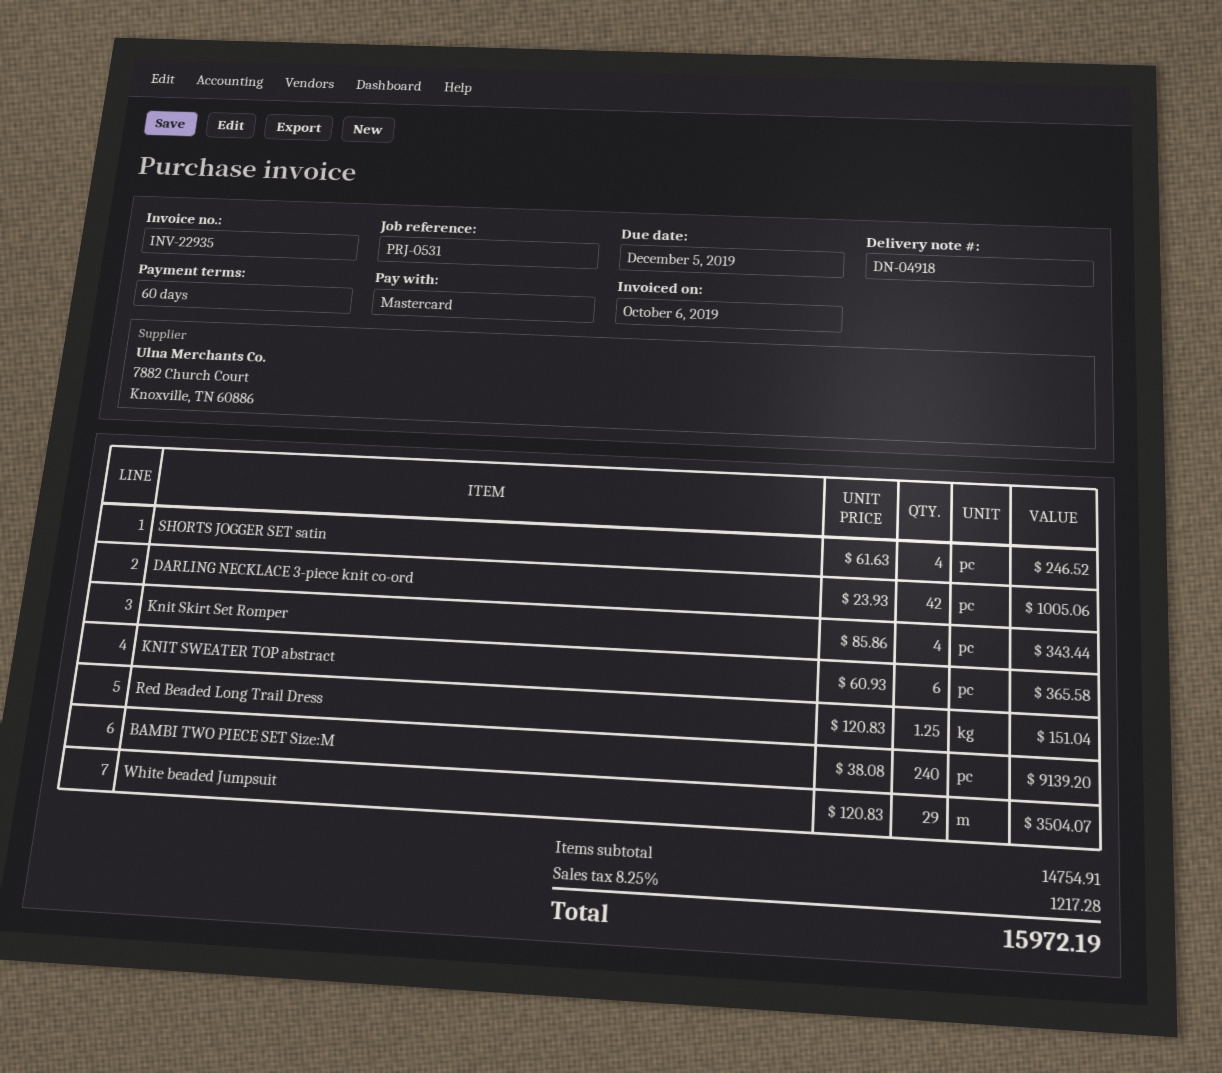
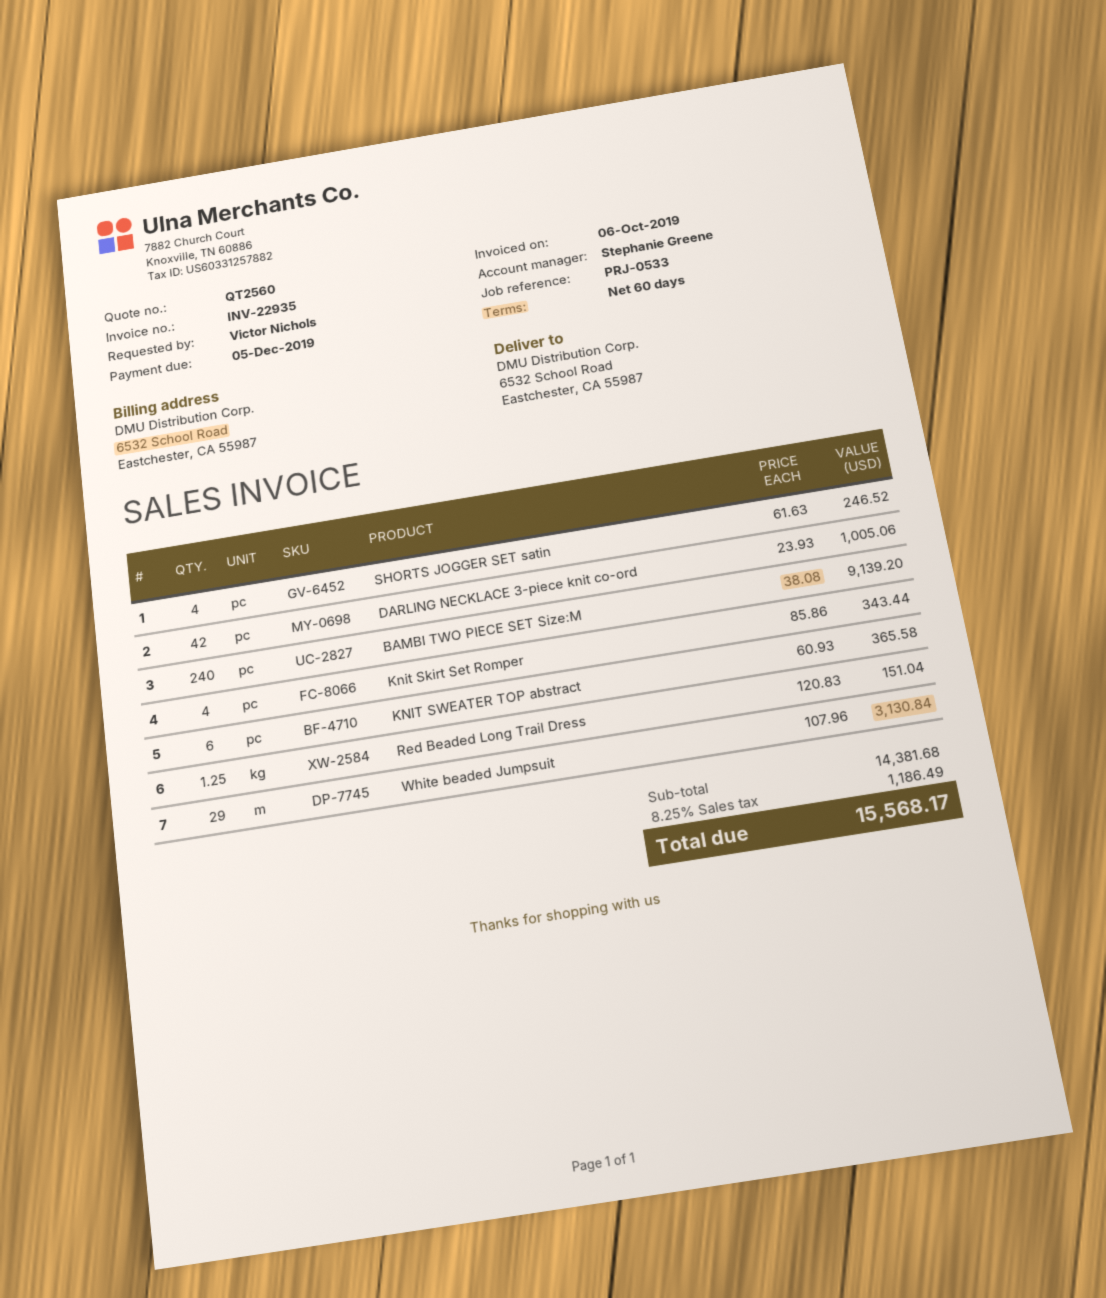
reference: PRJ-0531 -> PRJ-0533
White beaded Jumpsuit: 29 x 120.83 = 3504.07 -> 29 x 107.96 = 3130.84
subtotal: 14754.91 -> 14381.68
tax: 8.25% = 1217.28 -> 8.25% = 1186.49
total: 15972.19 -> 15568.17

